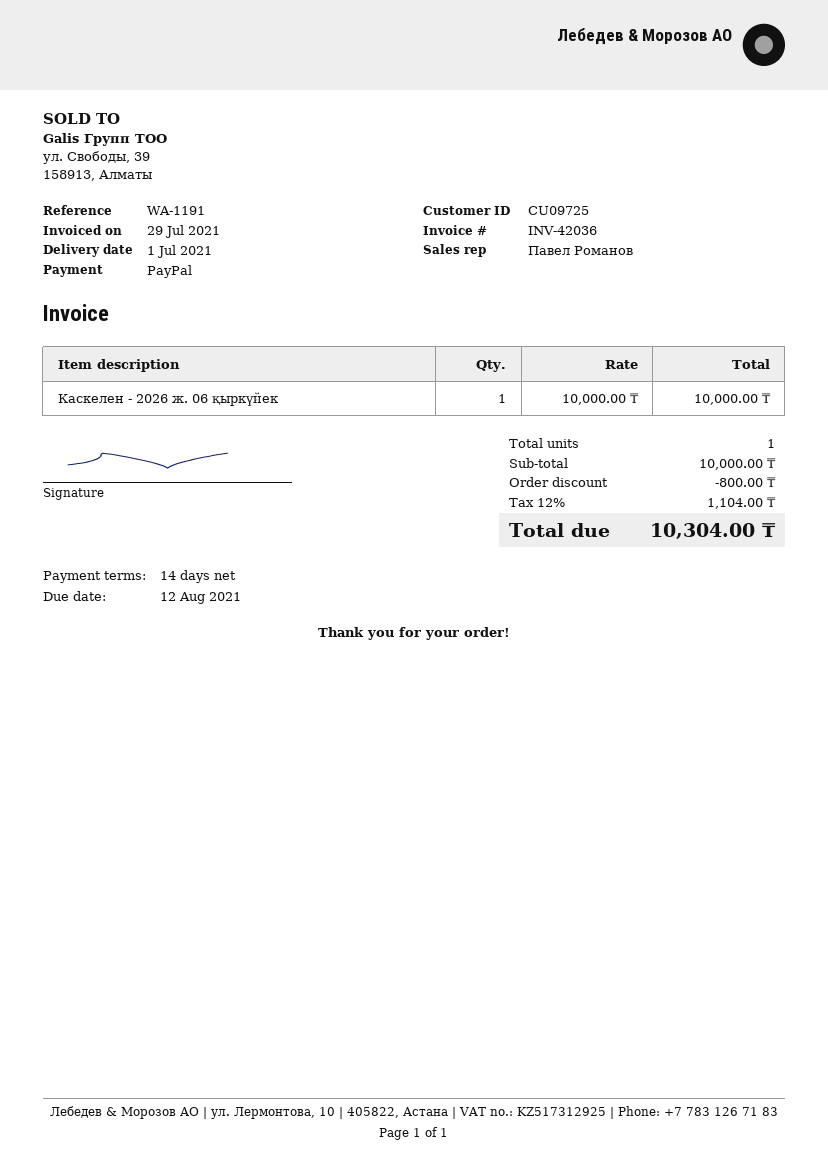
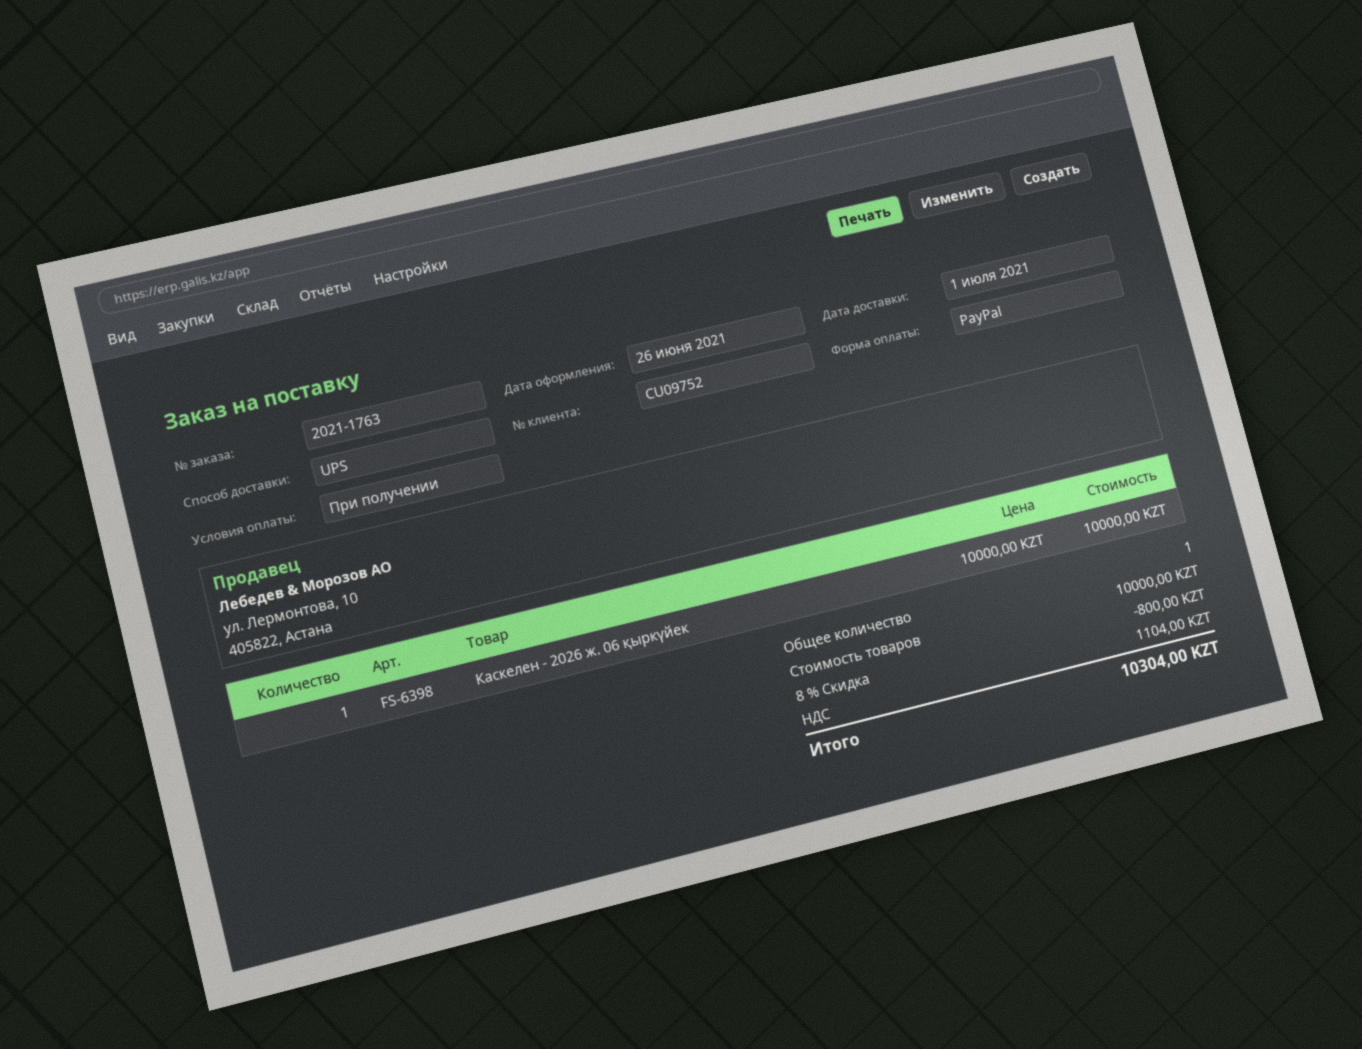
payment terms: 14 days -> on receipt
customer number: CU09725 -> CU09752

